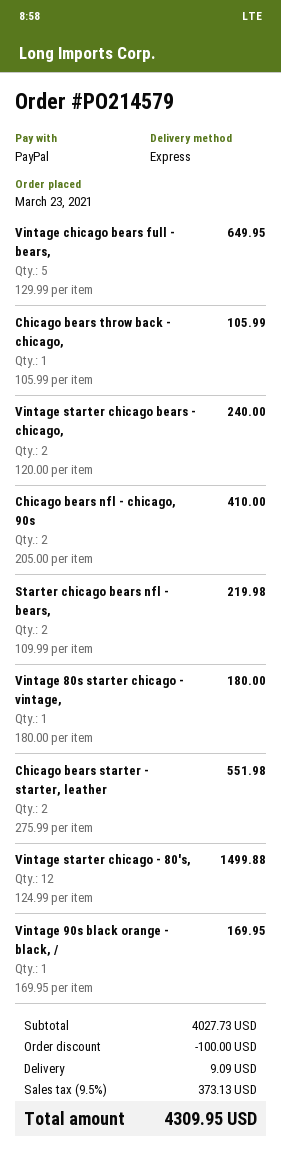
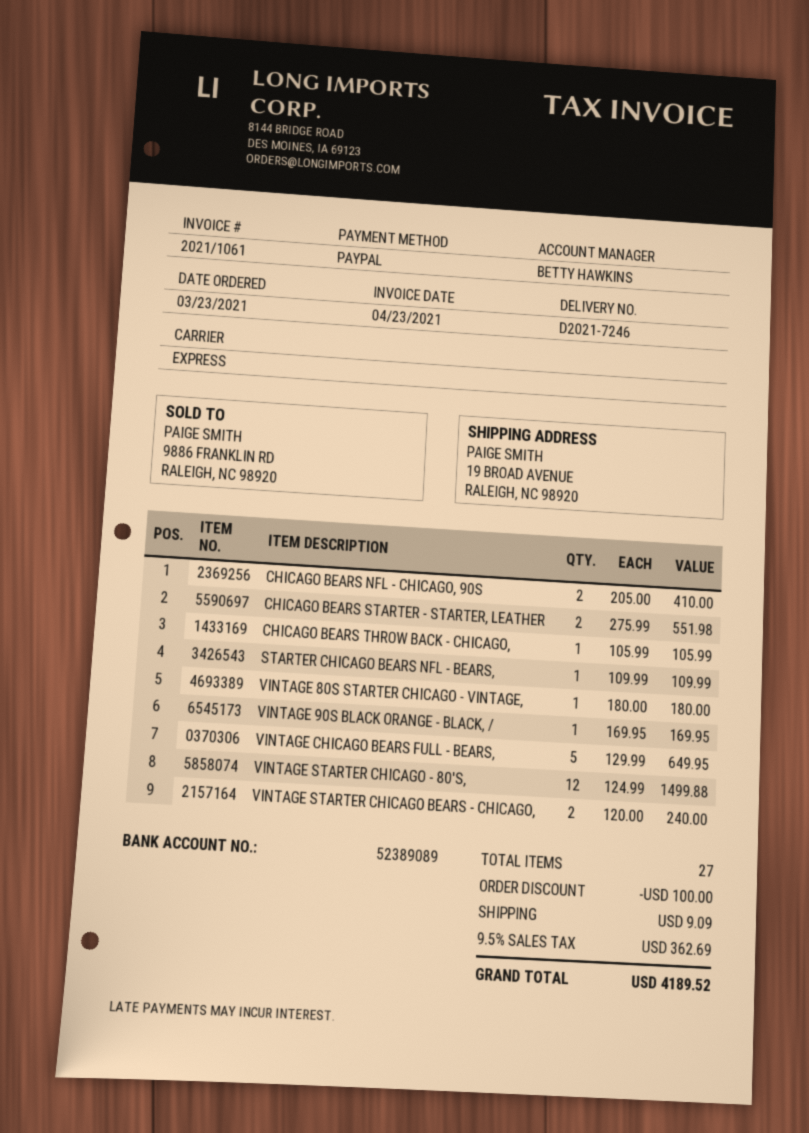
Starter chicago bears nfl - bears,: 2 x 109.99 = 219.98 -> 1 x 109.99 = 109.99
tax: 9.5% = 373.13 -> 9.5% = 362.69
total: 4309.95 -> 4189.52

